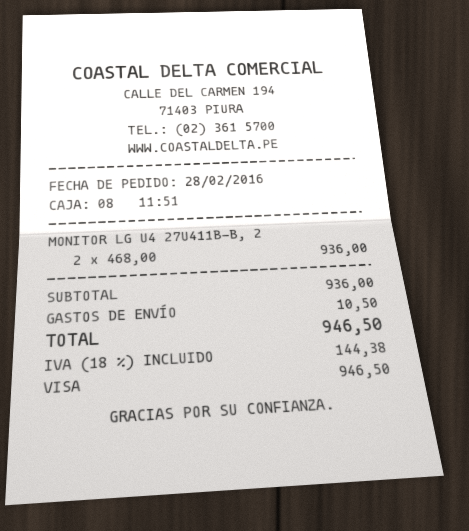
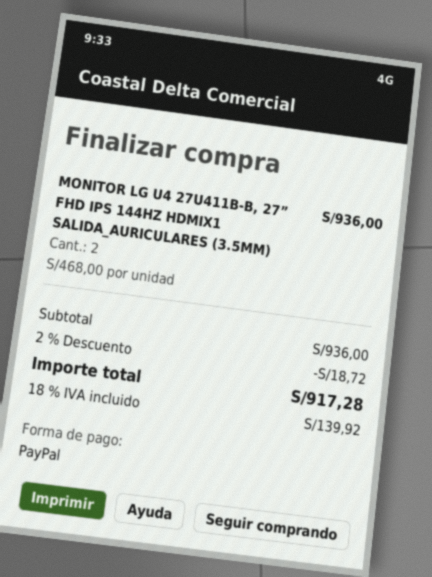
payment method: Visa -> PayPal
discount: none -> 2% = 18.72
shipping: 10.50 -> none
tax: 18% = 144.38 -> 18% = 139.92
total: 946.50 -> 917.28

